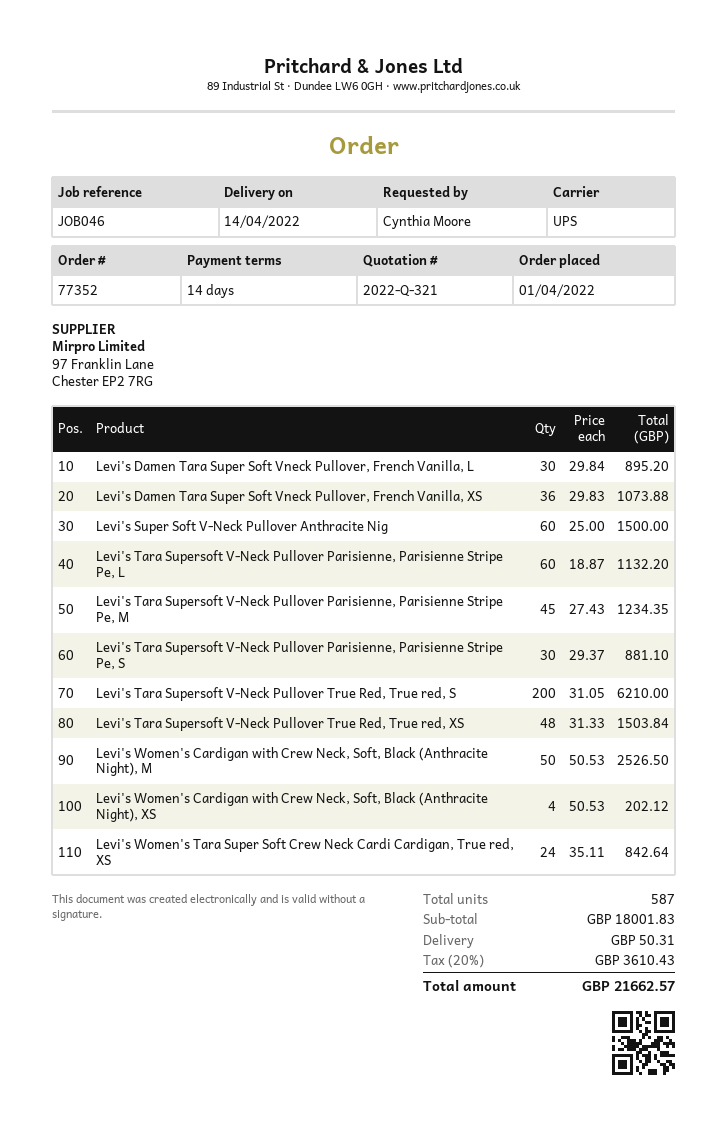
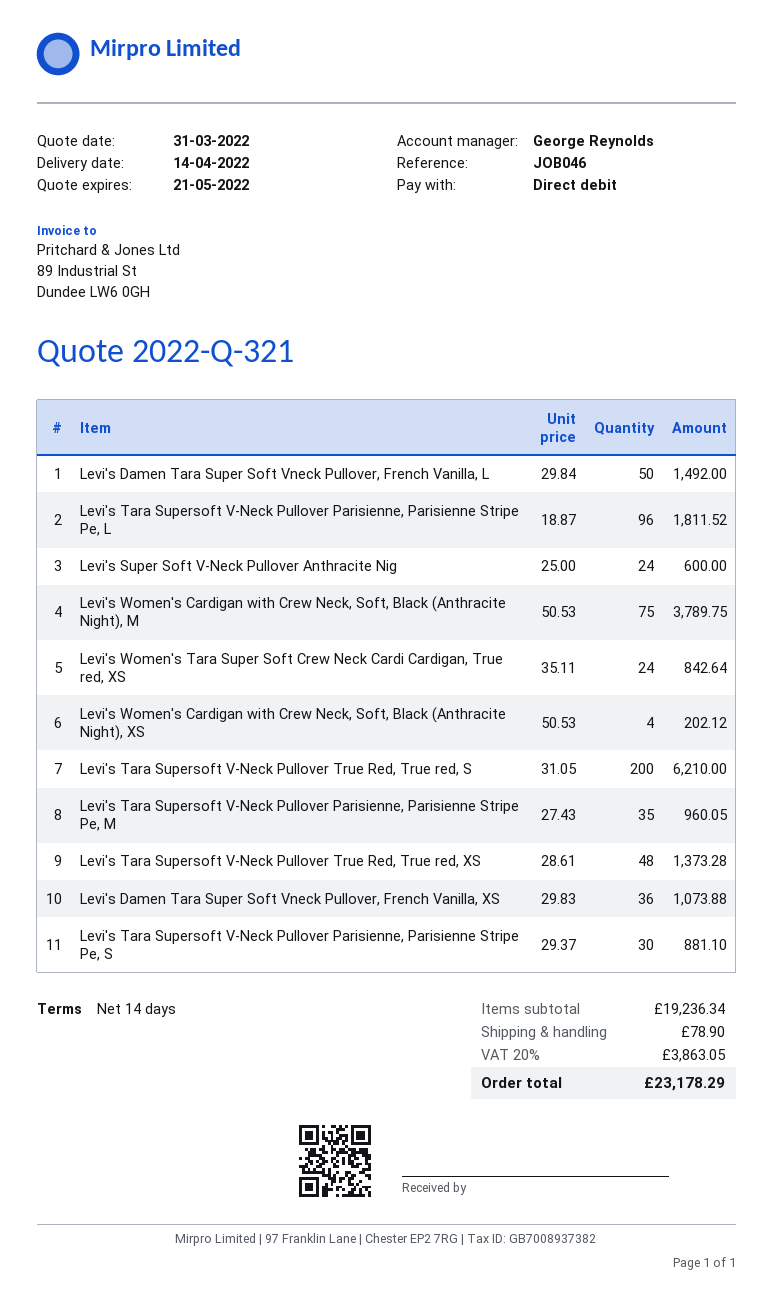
Levi's Damen Tara Super Soft Vneck Pullover, French Vanilla, L: 30 x 29.84 = 895.20 -> 50 x 29.84 = 1492.00
Levi's Super Soft V-Neck Pullover Anthracite Nig: 60 x 25.00 = 1500.00 -> 24 x 25.00 = 600.00
Levi's Tara Supersoft V-Neck Pullover Parisienne, Parisienne Stripe Pe, L: 60 x 18.87 = 1132.20 -> 96 x 18.87 = 1811.52
Levi's Tara Supersoft V-Neck Pullover Parisienne, Parisienne Stripe Pe, M: 45 x 27.43 = 1234.35 -> 35 x 27.43 = 960.05
Levi's Tara Supersoft V-Neck Pullover True Red, True red, XS: 48 x 31.33 = 1503.84 -> 48 x 28.61 = 1373.28
Levi's Women's Cardigan with Crew Neck, Soft, Black (Anthracite Night), M: 50 x 50.53 = 2526.50 -> 75 x 50.53 = 3789.75
subtotal: 18001.83 -> 19236.34
shipping: 50.31 -> 78.90
tax: 20% = 3610.43 -> 20% = 3863.05
total: 21662.57 -> 23178.29

